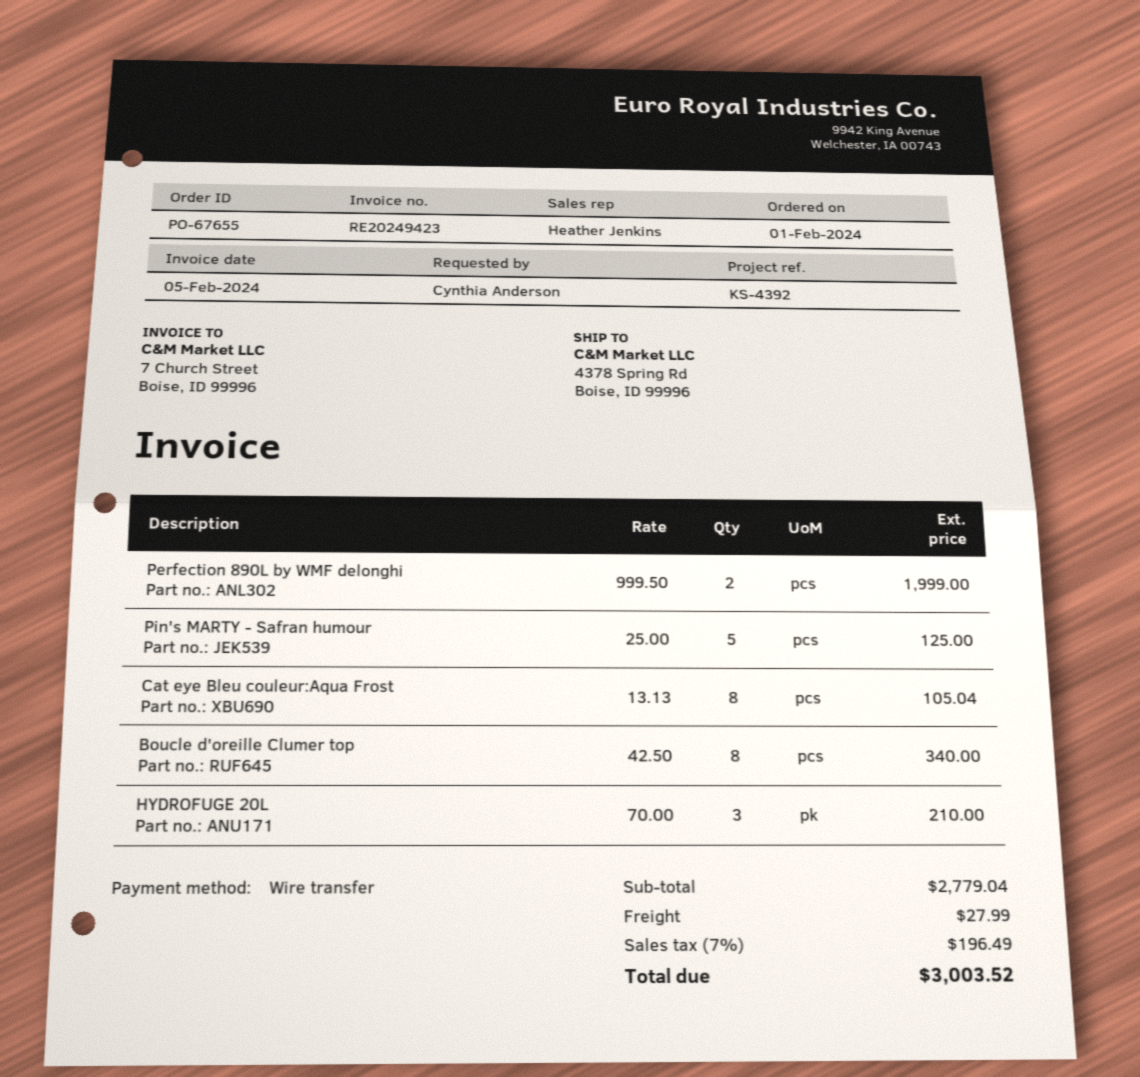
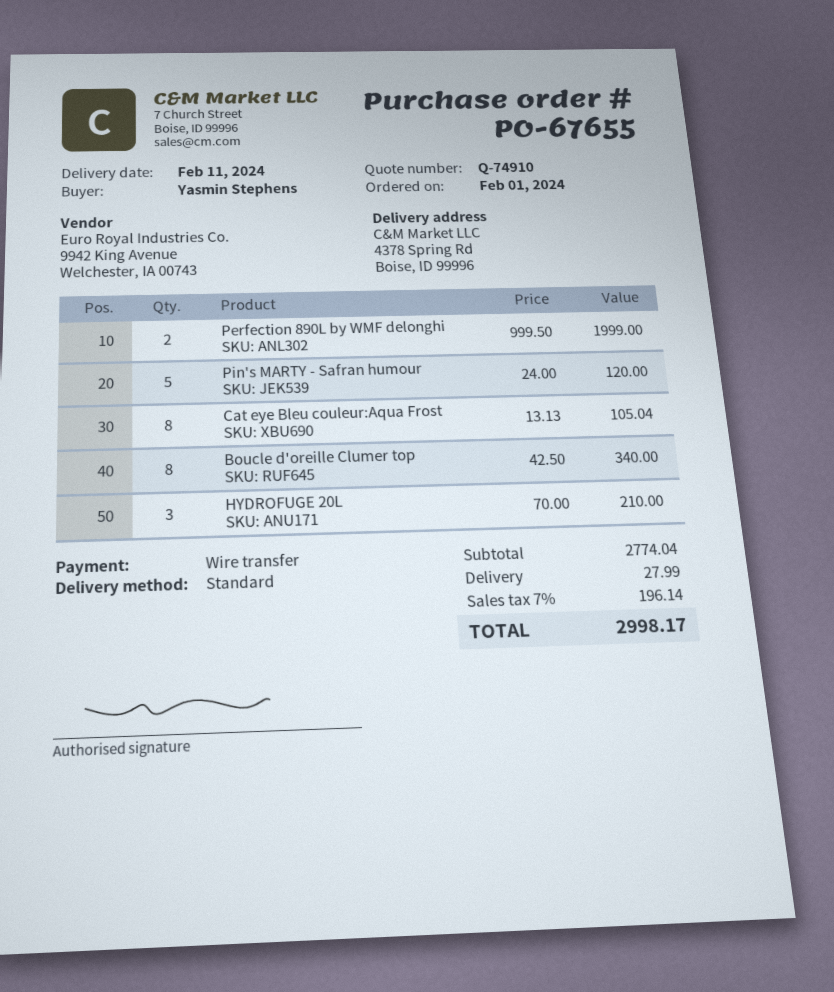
ordered by: Cynthia Anderson -> Yasmin Stephens
Pin's MARTY - Safran humour: 5 x 25.00 = 125.00 -> 5 x 24.00 = 120.00
subtotal: 2779.04 -> 2774.04
tax: 7% = 196.49 -> 7% = 196.14
total: 3003.52 -> 2998.17

